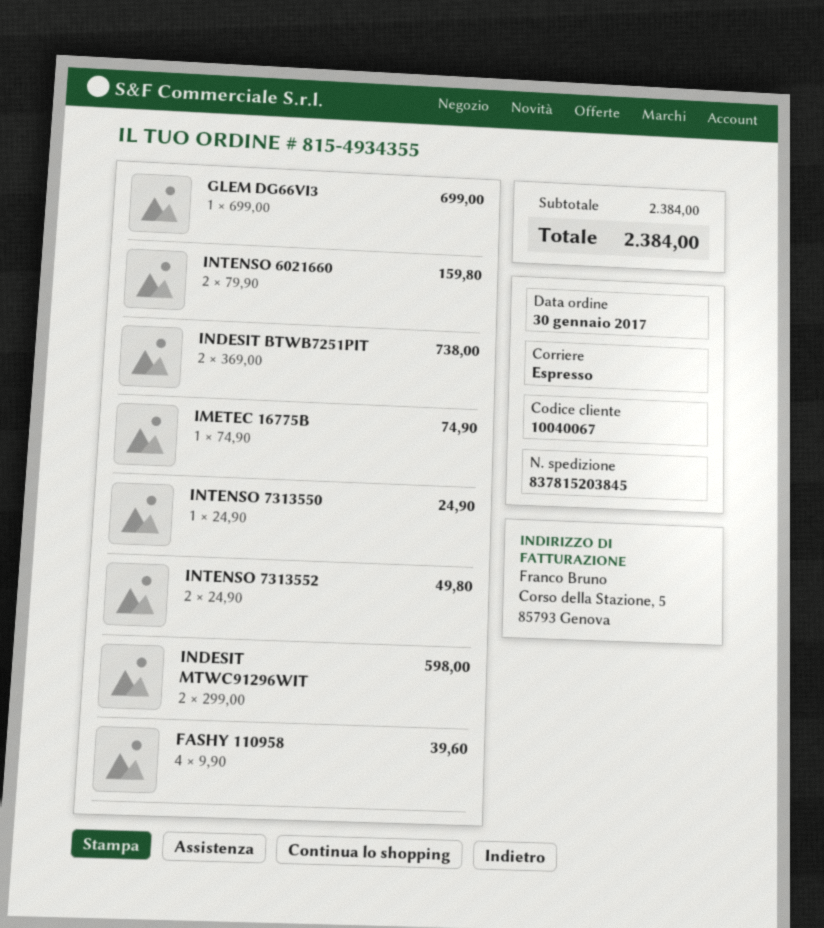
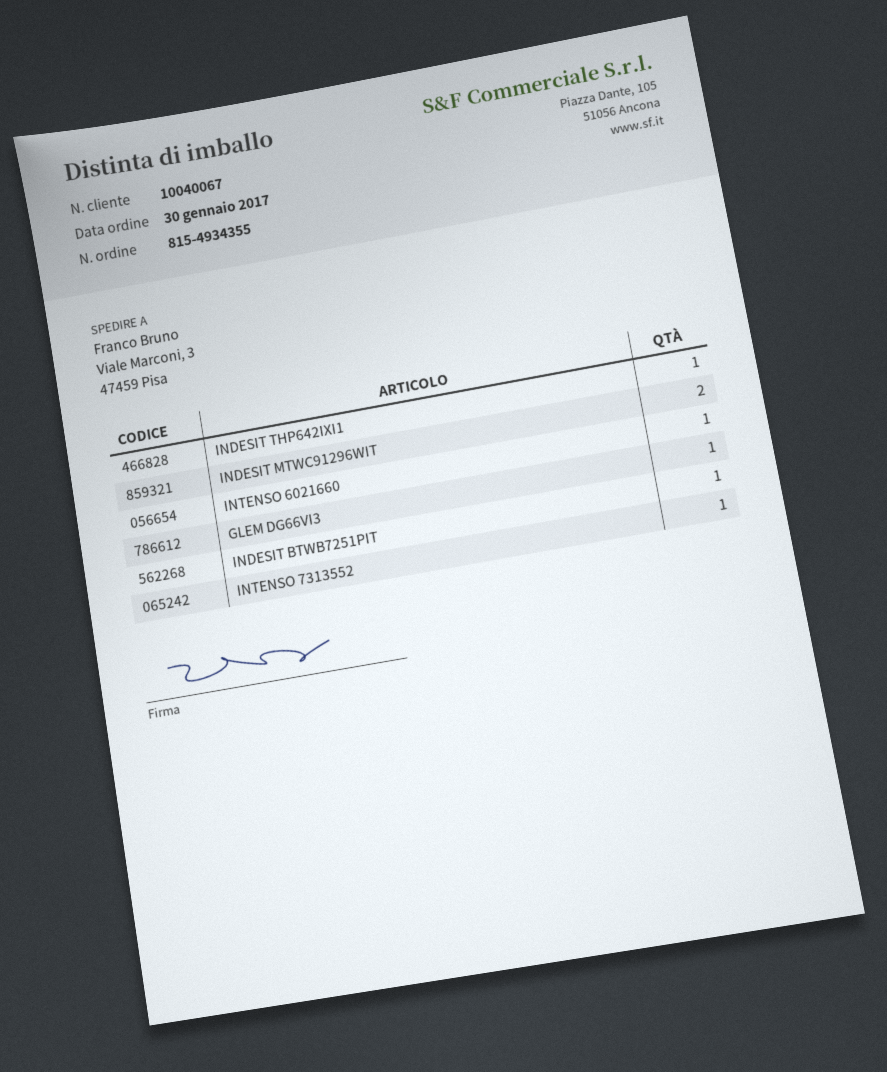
INTENSO 6021660: 2 -> 1
INDESIT BTWB7251PIT: 2 -> 1
IMETEC 16775B: 1 -> none
INTENSO 7313550: 1 -> none
INTENSO 7313552: 2 -> 1
FASHY 110958: 4 -> none
INDESIT THP642IXI1: none -> 1

